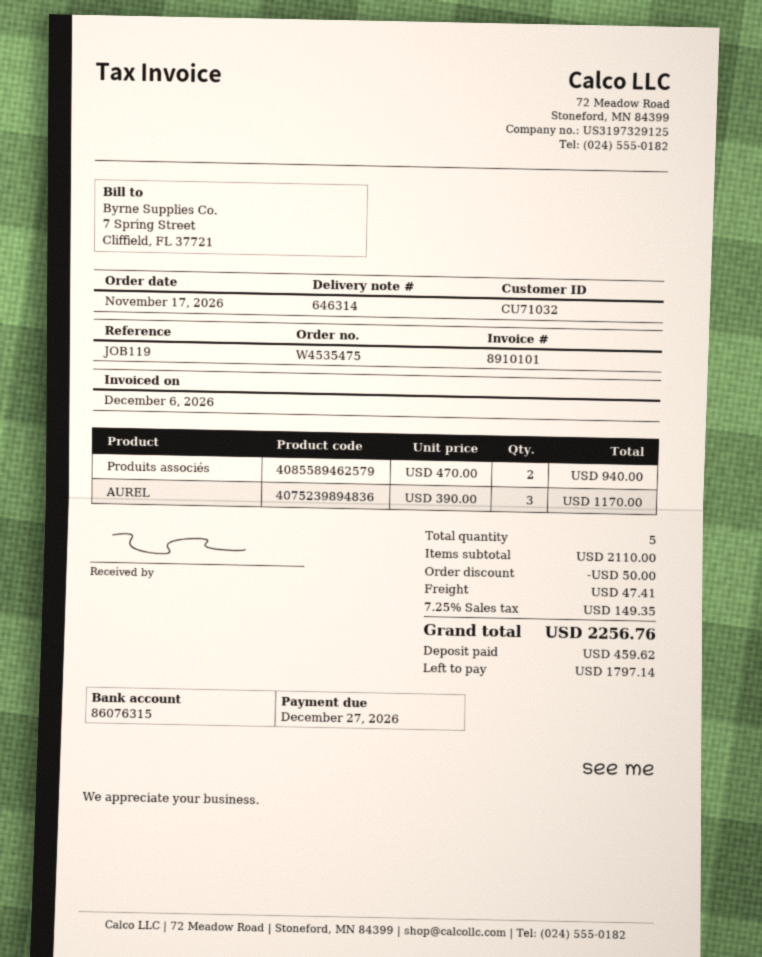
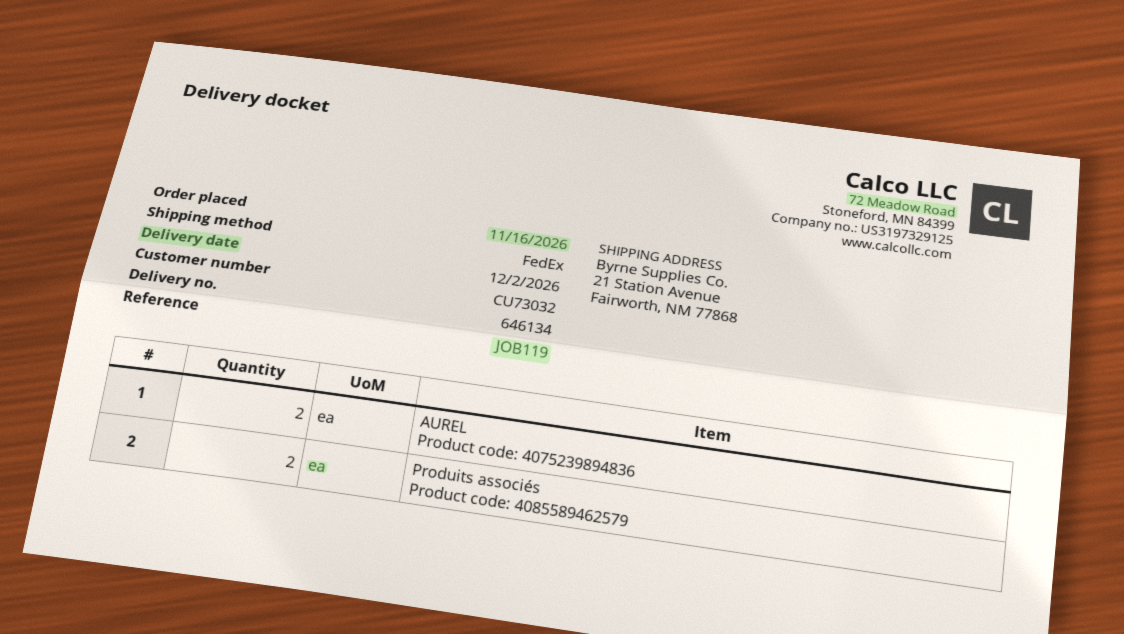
order date: 2026-11-17 -> 2026-11-16
delivery note number: 646314 -> 646134
customer number: CU71032 -> CU73032
AUREL: 3 -> 2

